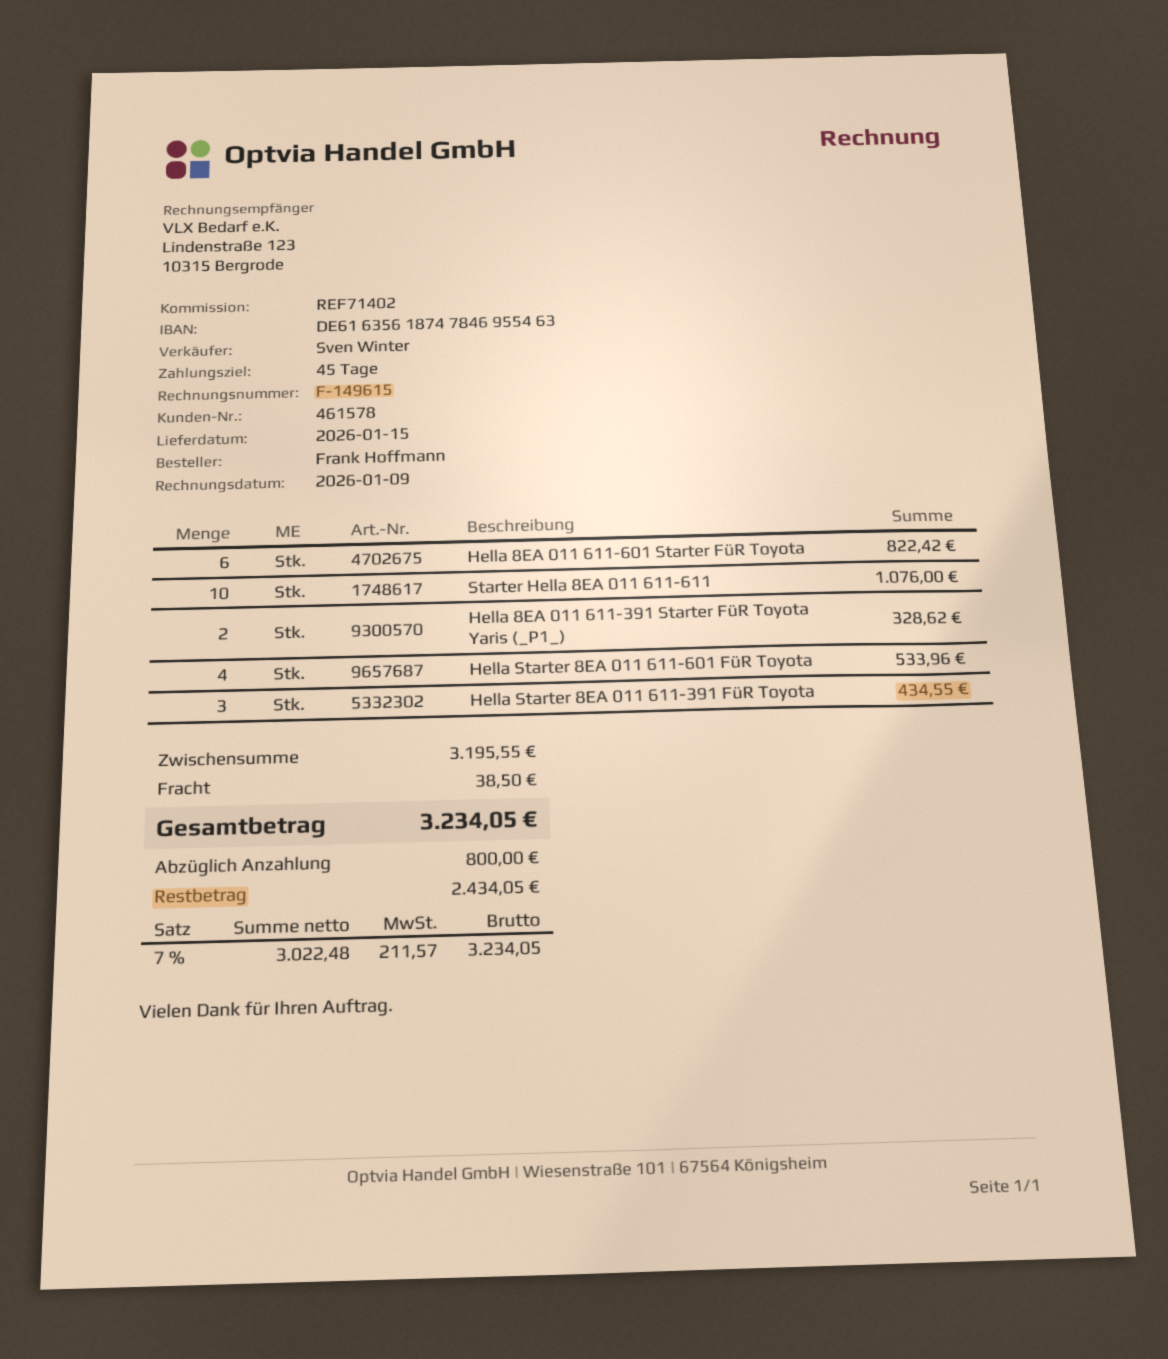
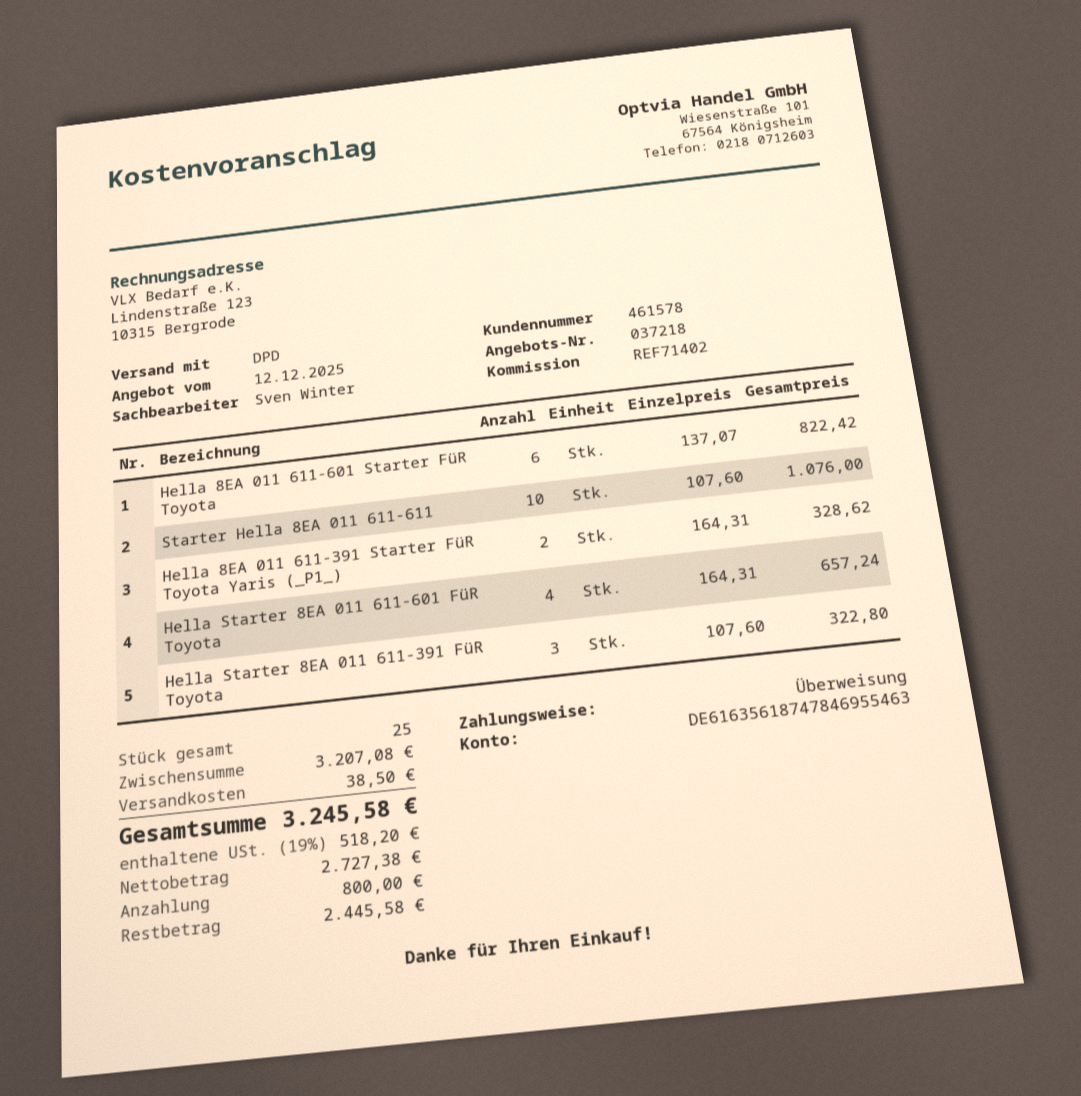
Hella Starter 8EA 011 611-601 FüR Toyota: 4 for 533.96 -> 4 for 657.24
Hella Starter 8EA 011 611-391 FüR Toyota: 3 for 434.55 -> 3 for 322.80
subtotal: 3195.55 -> 3207.08
net: 3022.48 -> 2727.38
tax: 7% = 211.57 -> 19% = 518.20
total: 3234.05 -> 3245.58
balance: 2434.05 -> 2445.58

